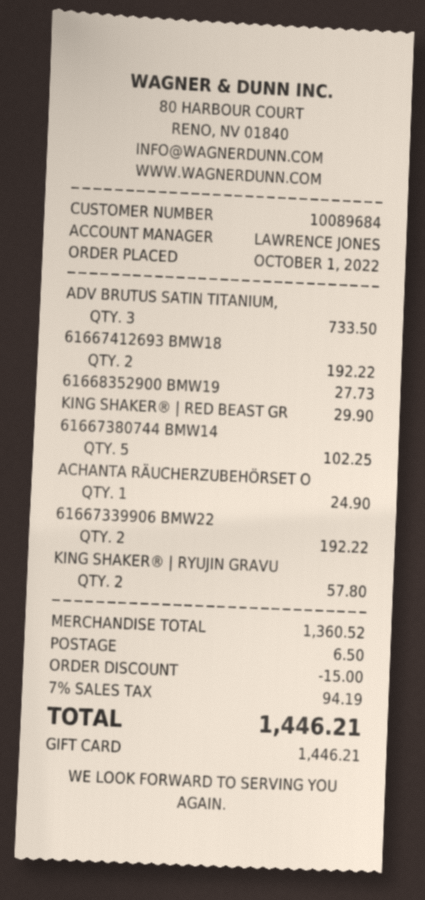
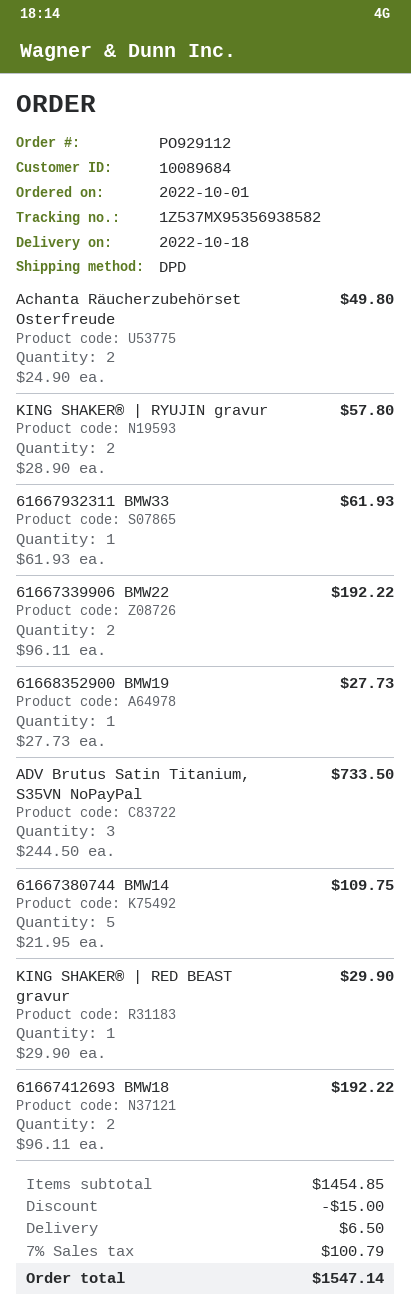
61667380744 BMW14: 5 for 102.25 -> 5 for 109.75
ACHANTA RÄUCHERZUBEHÖRSET O: 1 for 24.90 -> 2 for 49.80
61667932311 BMW33: none -> 1 for 61.93
subtotal: 1360.52 -> 1454.85
tax: 7% = 94.19 -> 7% = 100.79
total: 1446.21 -> 1547.14

